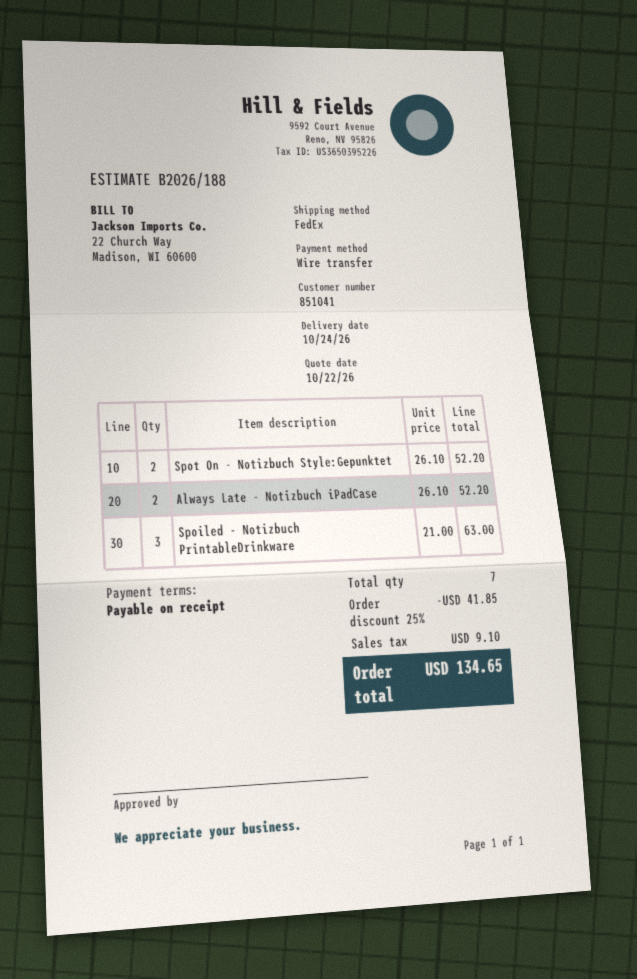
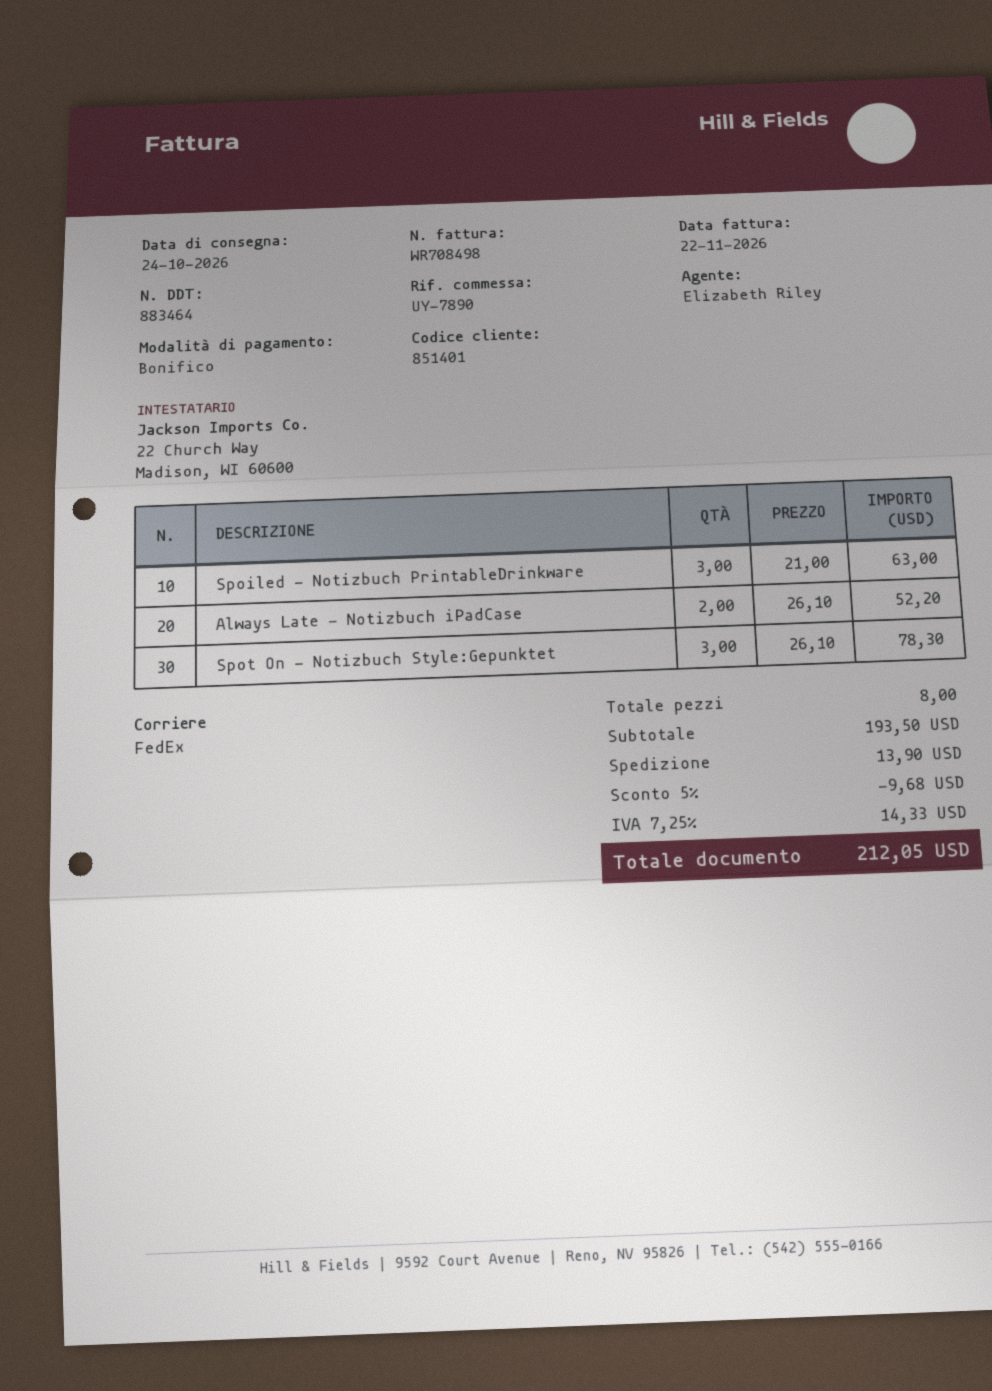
customer number: 851041 -> 851401
Spot On - Notizbuch Style:Gepunktet: 2 x 26.10 = 52.20 -> 3 x 26.10 = 78.30
total quantity: 7 -> 8
discount: 25% = 41.85 -> 5% = 9.68
shipping: none -> 13.90
tax: 9.10 -> 14.33
total: 134.65 -> 212.05

